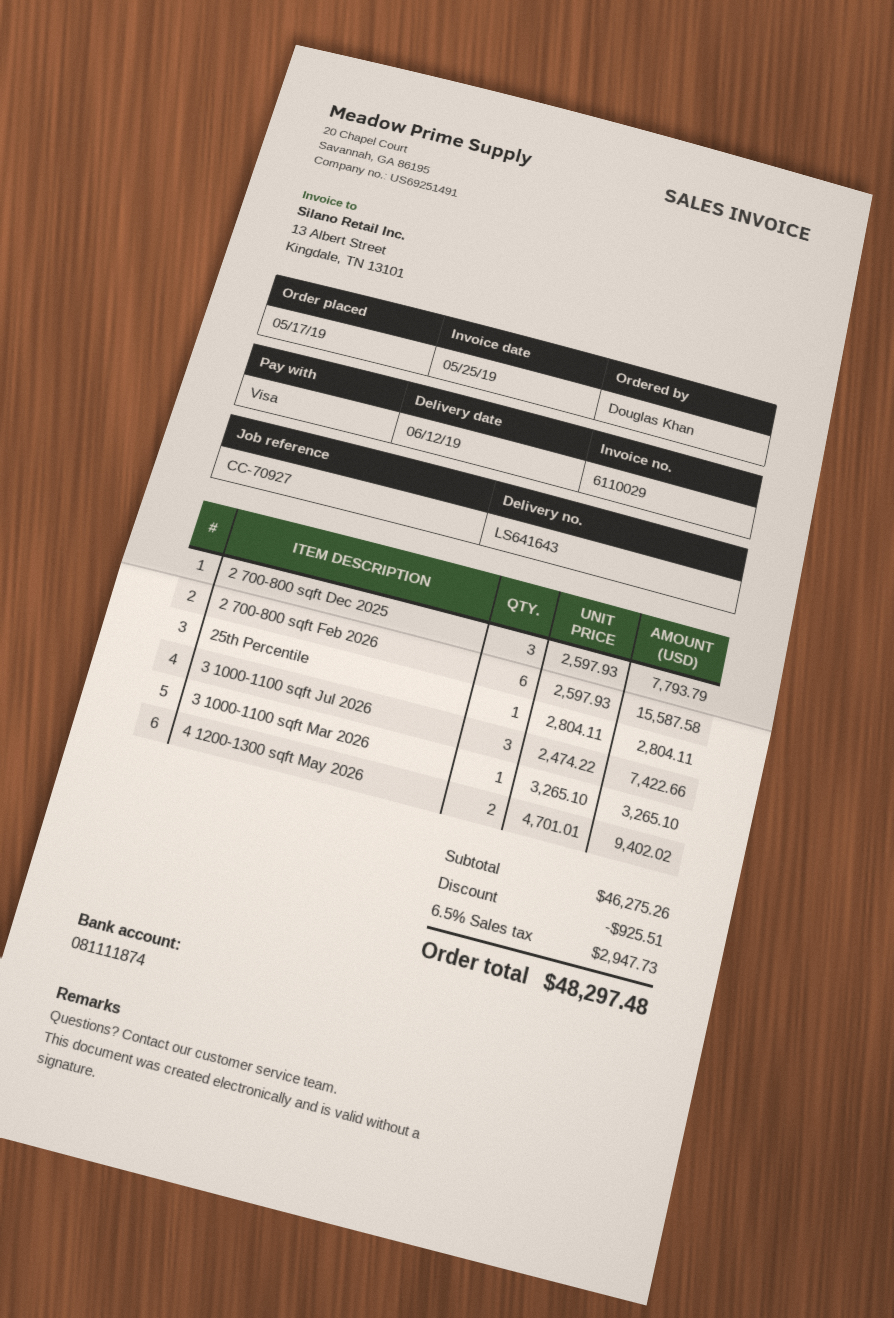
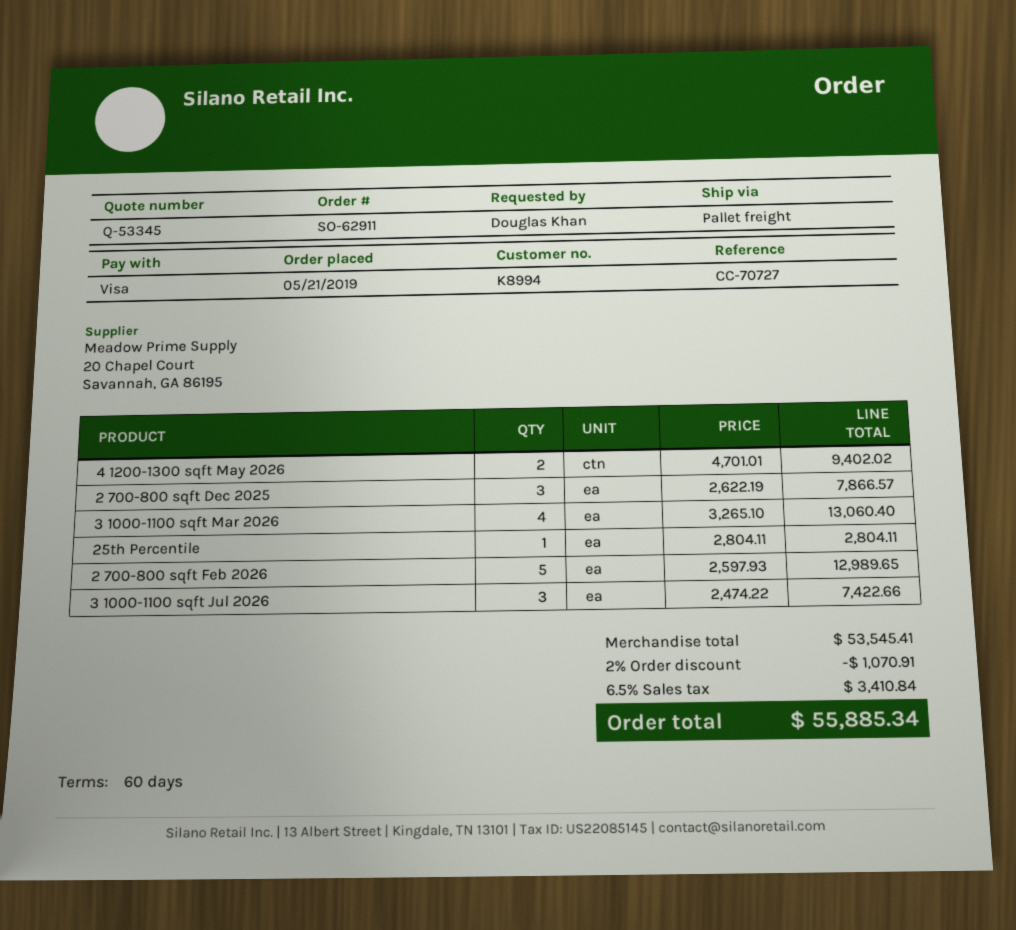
order date: 2019-05-17 -> 2019-05-21
reference: CC-70927 -> CC-70727
2 700-800 sqft Dec 2025: 3 x 2597.93 = 7793.79 -> 3 x 2622.19 = 7866.57
2 700-800 sqft Feb 2026: 6 x 2597.93 = 15587.58 -> 5 x 2597.93 = 12989.65
3 1000-1100 sqft Mar 2026: 1 x 3265.10 = 3265.10 -> 4 x 3265.10 = 13060.40
subtotal: 46275.26 -> 53545.41
discount: 925.51 -> 1070.91
tax: 6.5% = 2947.73 -> 6.5% = 3410.84
total: 48297.48 -> 55885.34

